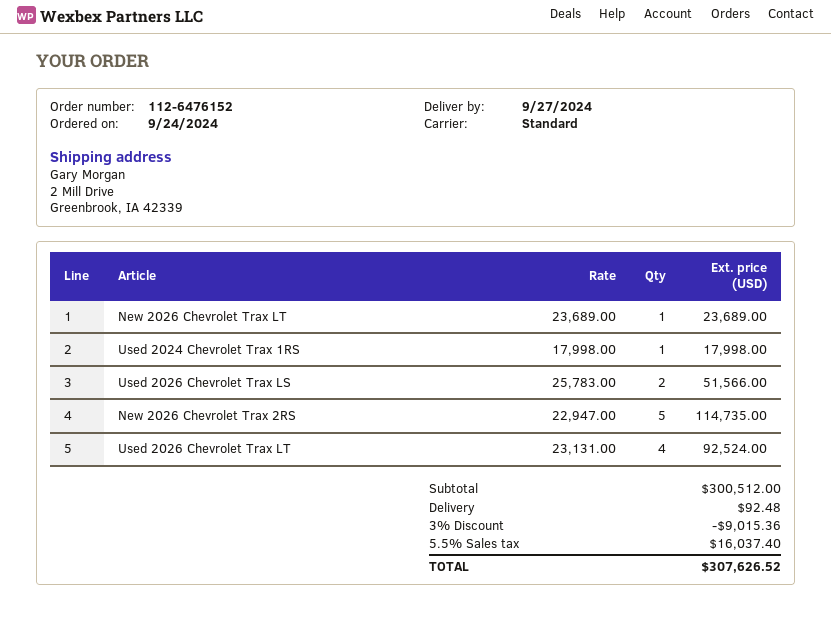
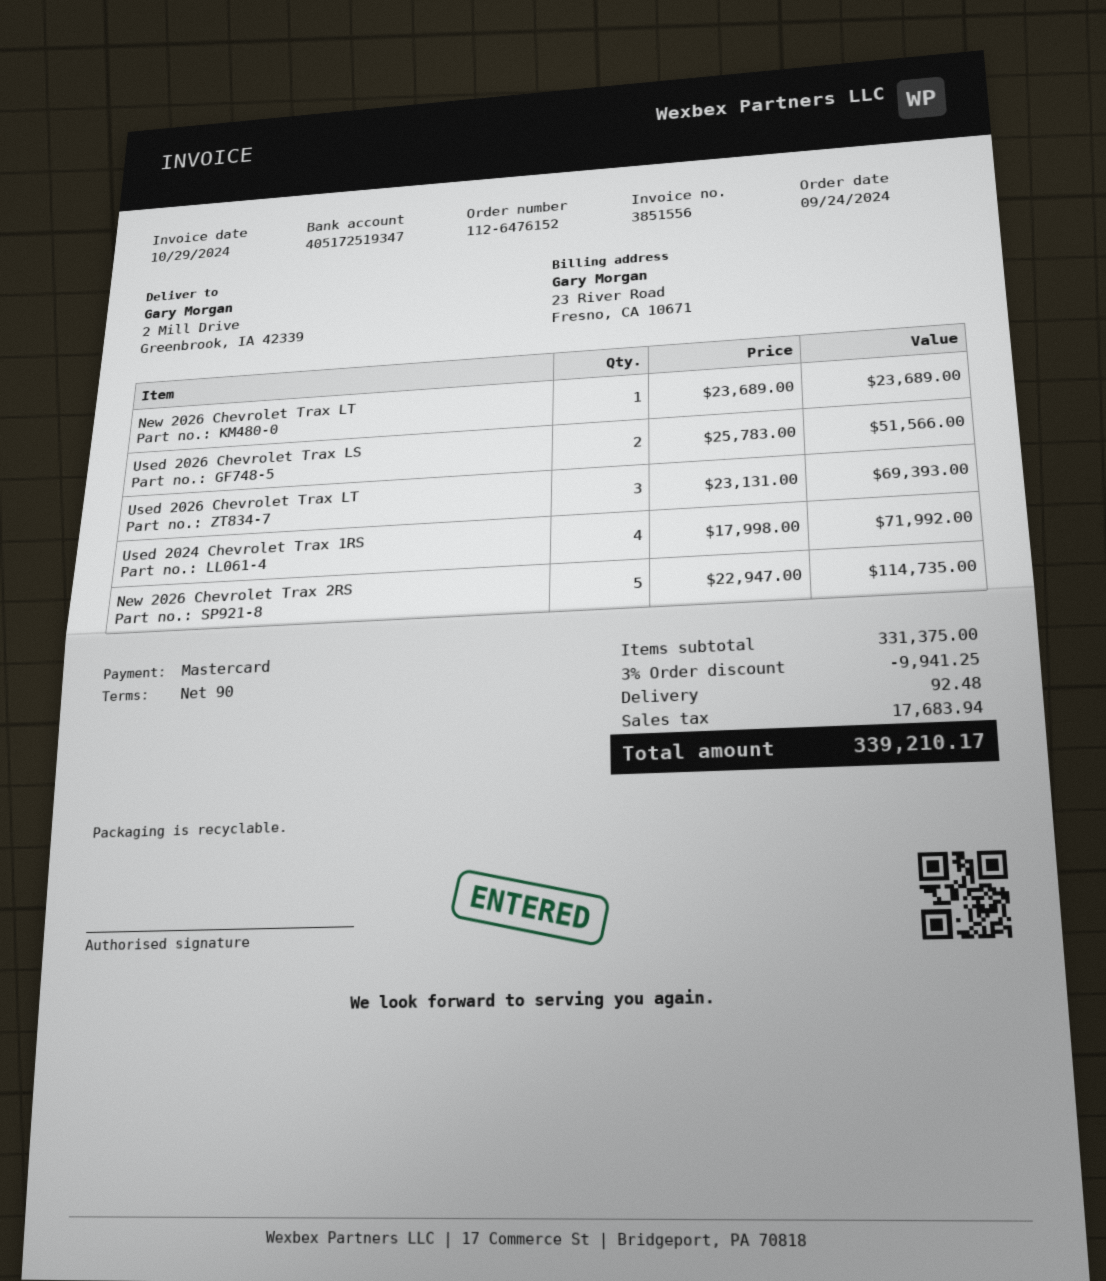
Used 2024 Chevrolet Trax 1RS: 1 x 17998.00 = 17998.00 -> 4 x 17998.00 = 71992.00
Used 2026 Chevrolet Trax LT: 4 x 23131.00 = 92524.00 -> 3 x 23131.00 = 69393.00
subtotal: 300512.00 -> 331375.00
discount: 3% = 9015.36 -> 3% = 9941.25
tax: 16037.40 -> 17683.94
total: 307626.52 -> 339210.17

